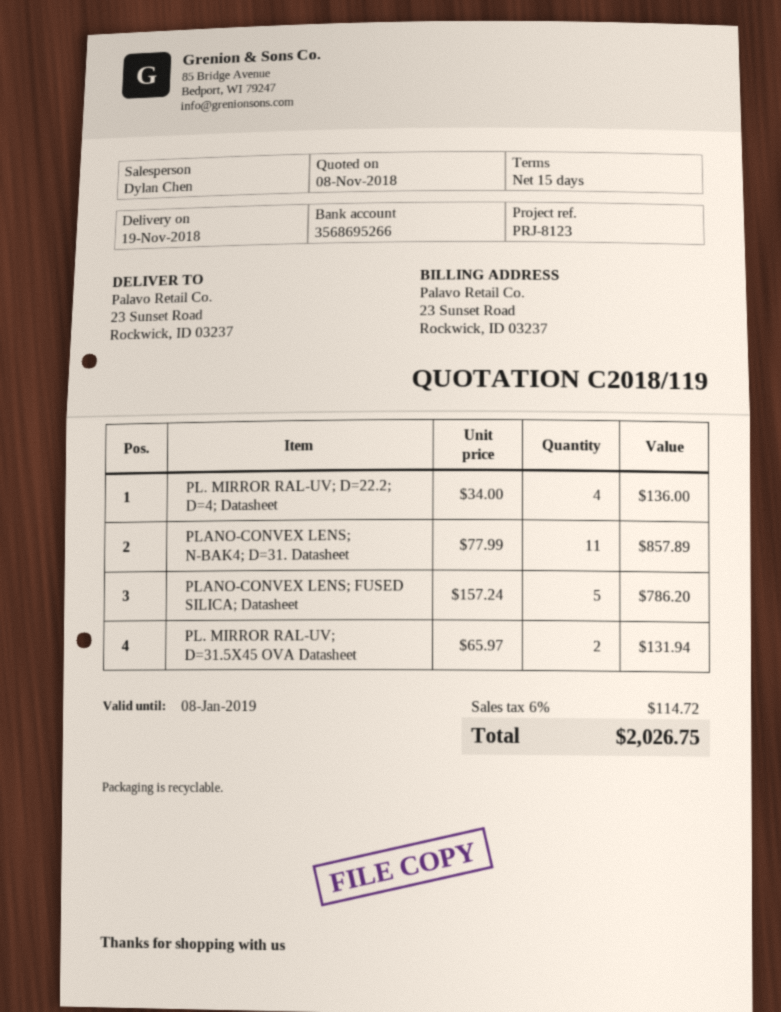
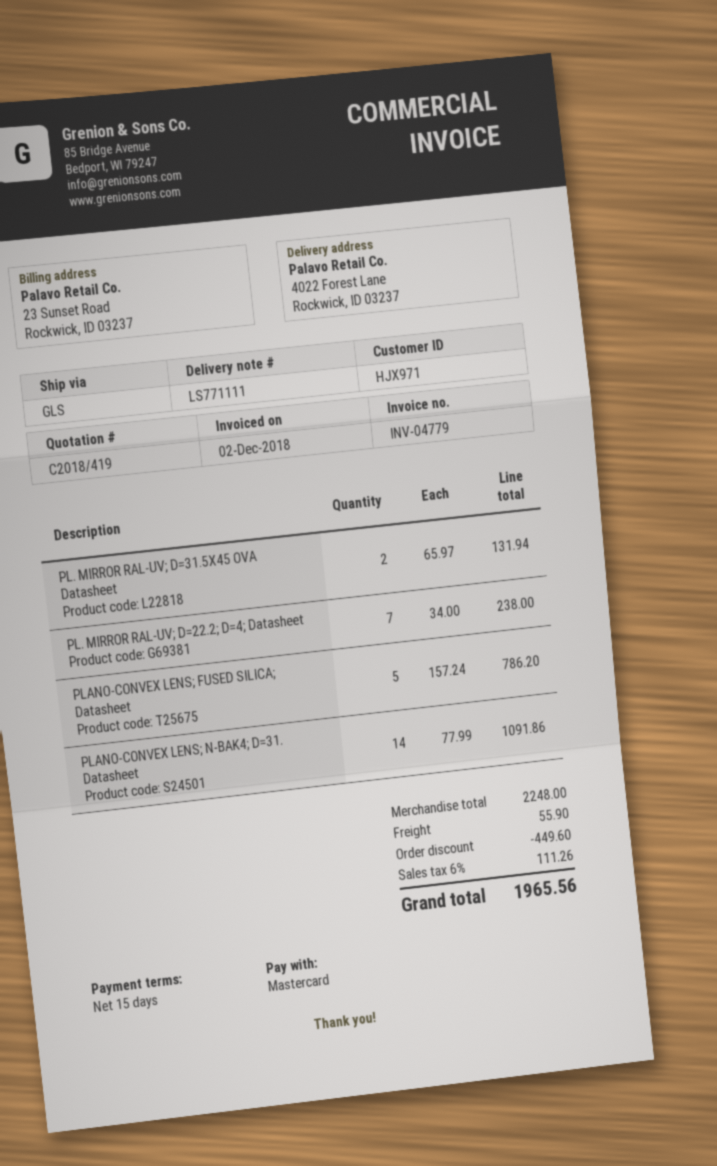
quote number: C2018/119 -> C2018/419
ship to: 23 Sunset Road, Rockwick, ID 03237 -> 4022 Forest Lane, Rockwick, ID 03237
PL. MIRROR RAL-UV; D=22.2; D=4; Datasheet: 4 x 34.00 = 136.00 -> 7 x 34.00 = 238.00
PLANO-CONVEX LENS; N-BAK4; D=31. Datasheet: 11 x 77.99 = 857.89 -> 14 x 77.99 = 1091.86
discount: none -> 449.60
shipping: none -> 55.90
tax: 6% = 114.72 -> 6% = 111.26
total: 2026.75 -> 1965.56

